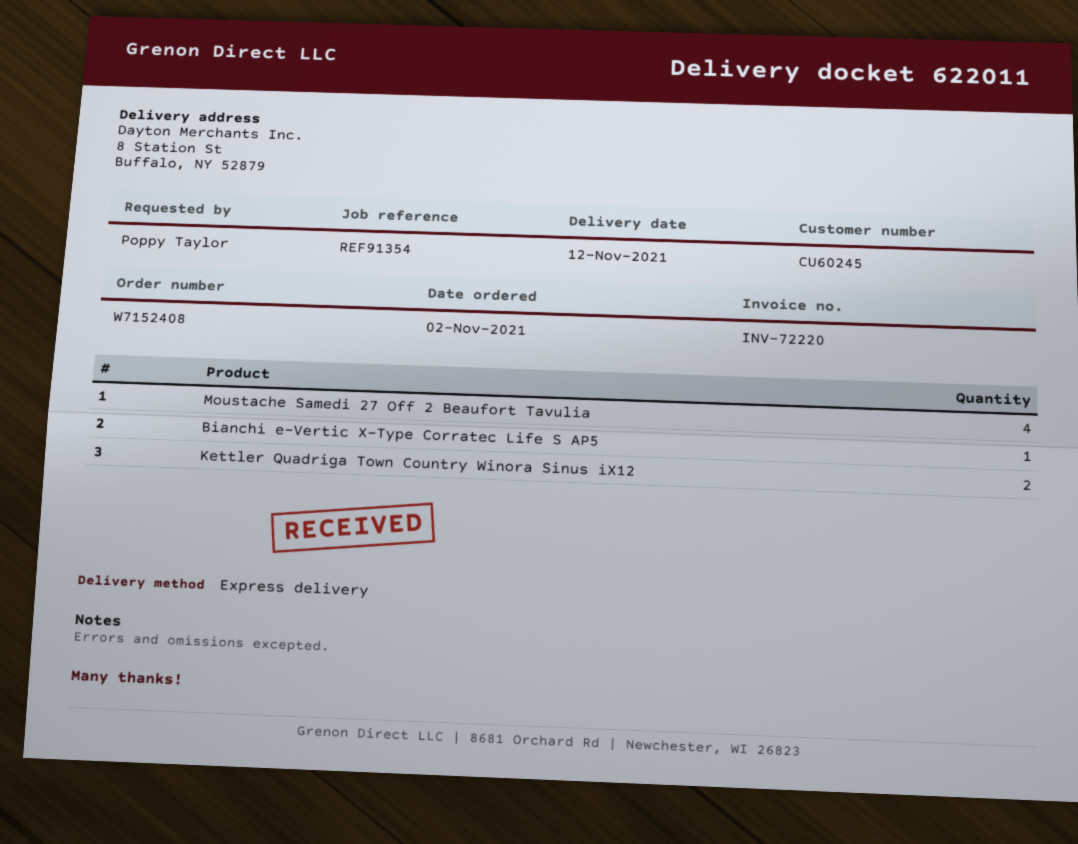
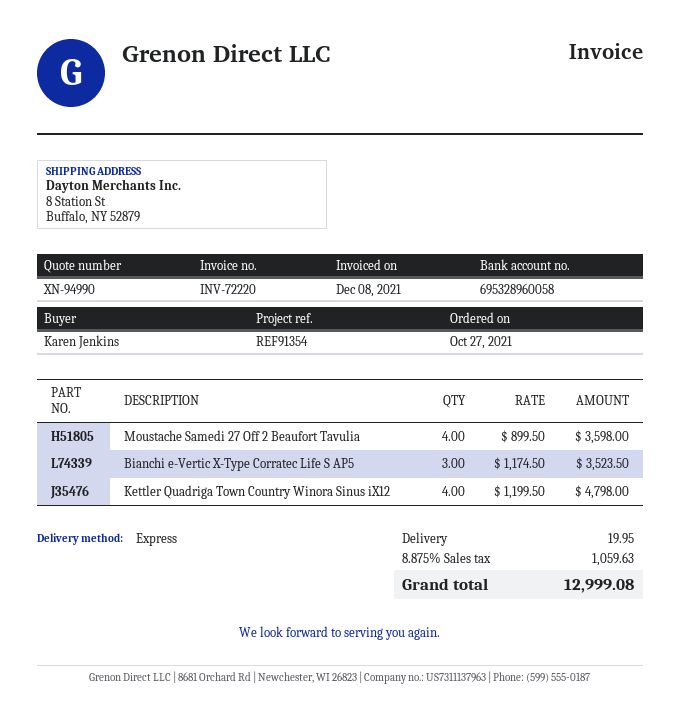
order date: 2021-11-02 -> 2021-10-27
ordered by: Poppy Taylor -> Karen Jenkins
Bianchi e-Vertic X-Type Corratec Life S AP5: 1 -> 3
Kettler Quadriga Town Country Winora Sinus iX12: 2 -> 4

